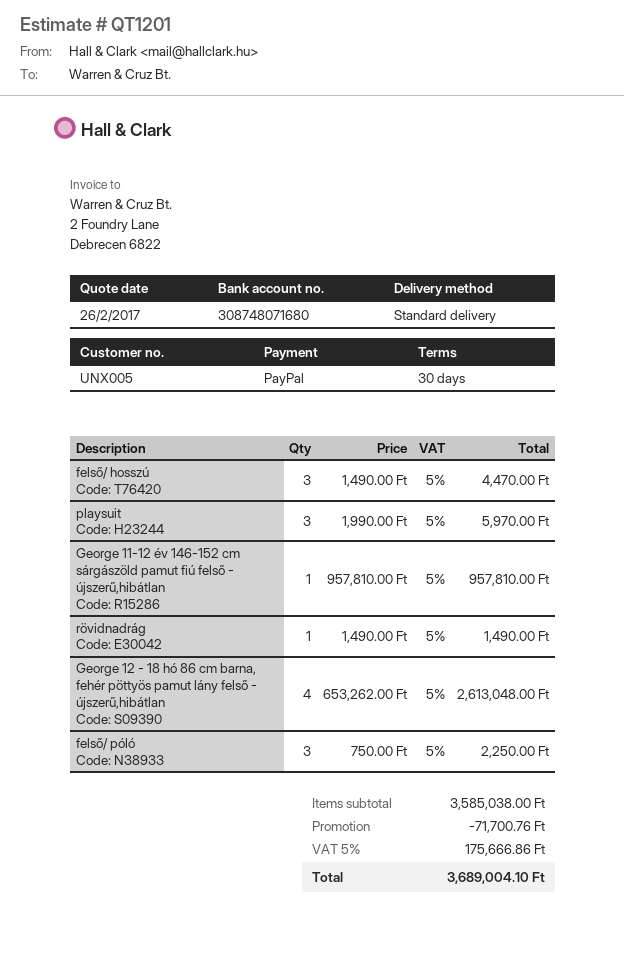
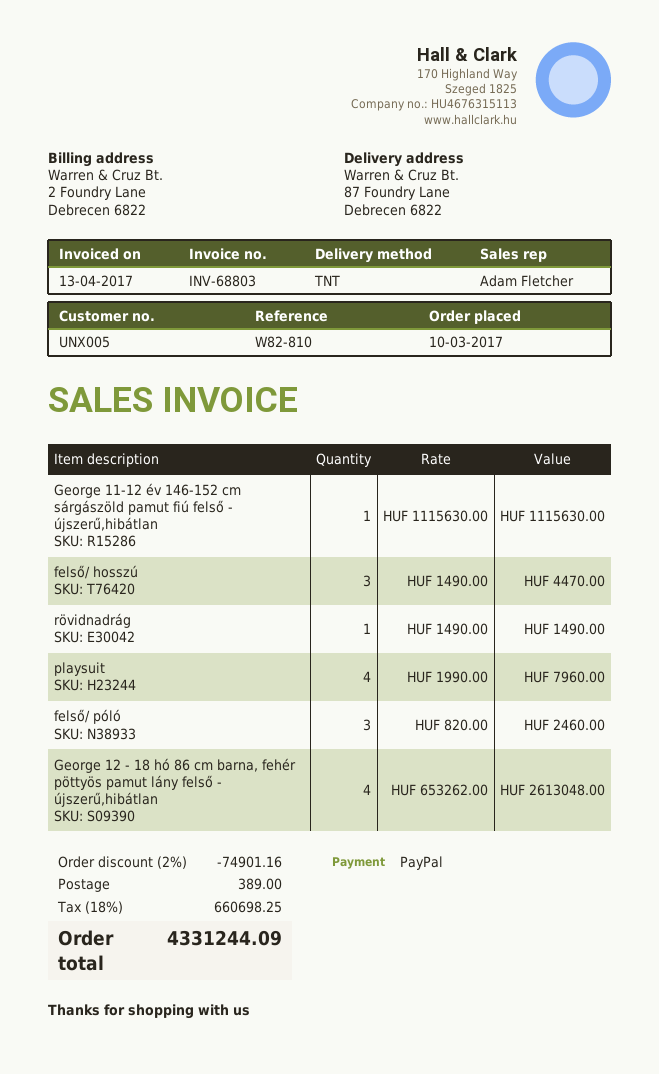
shipping method: standard -> TNT
playsuit: 3 x 1990.00 = 5970.00 -> 4 x 1990.00 = 7960.00
George 11-12 év 146-152 cm sárgászöld pamut fiú felső - újszerű,hibátlan: 1 x 957810.00 = 957810.00 -> 1 x 1115630.00 = 1115630.00
felső/ póló: 3 x 750.00 = 2250.00 -> 3 x 820.00 = 2460.00
discount: 71700.76 -> 74901.16
shipping: none -> 389.00
tax: 5% = 175666.86 -> 18% = 660698.25
total: 3689004.10 -> 4331244.09

